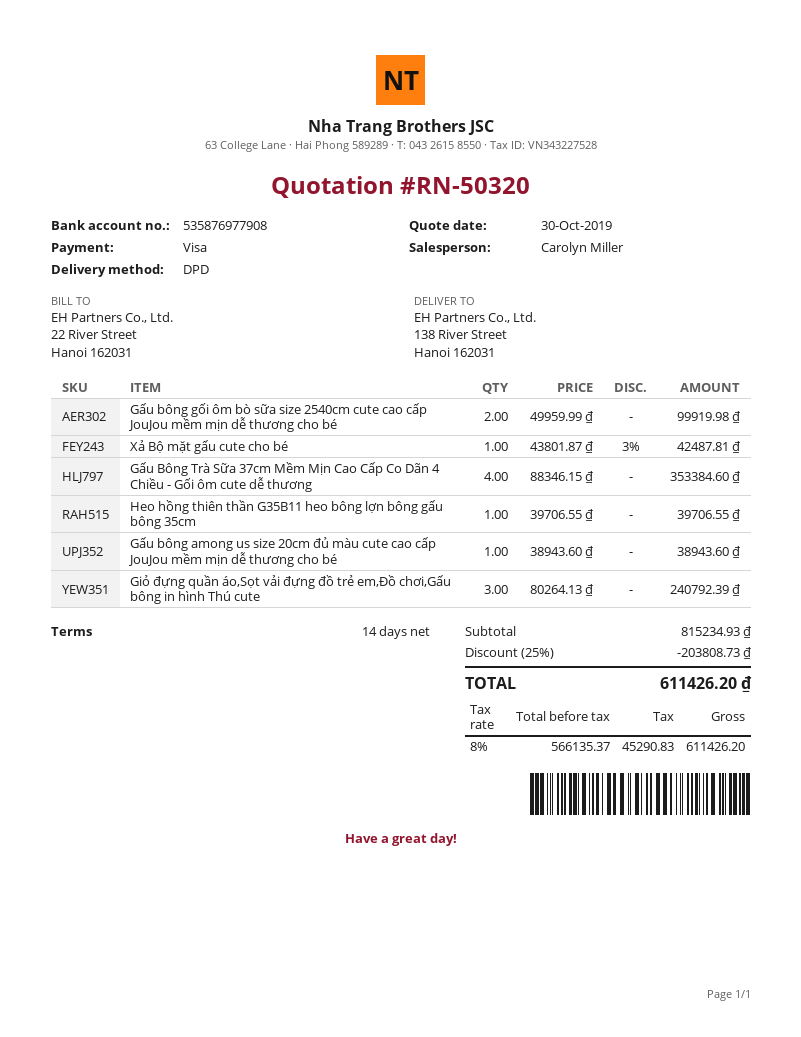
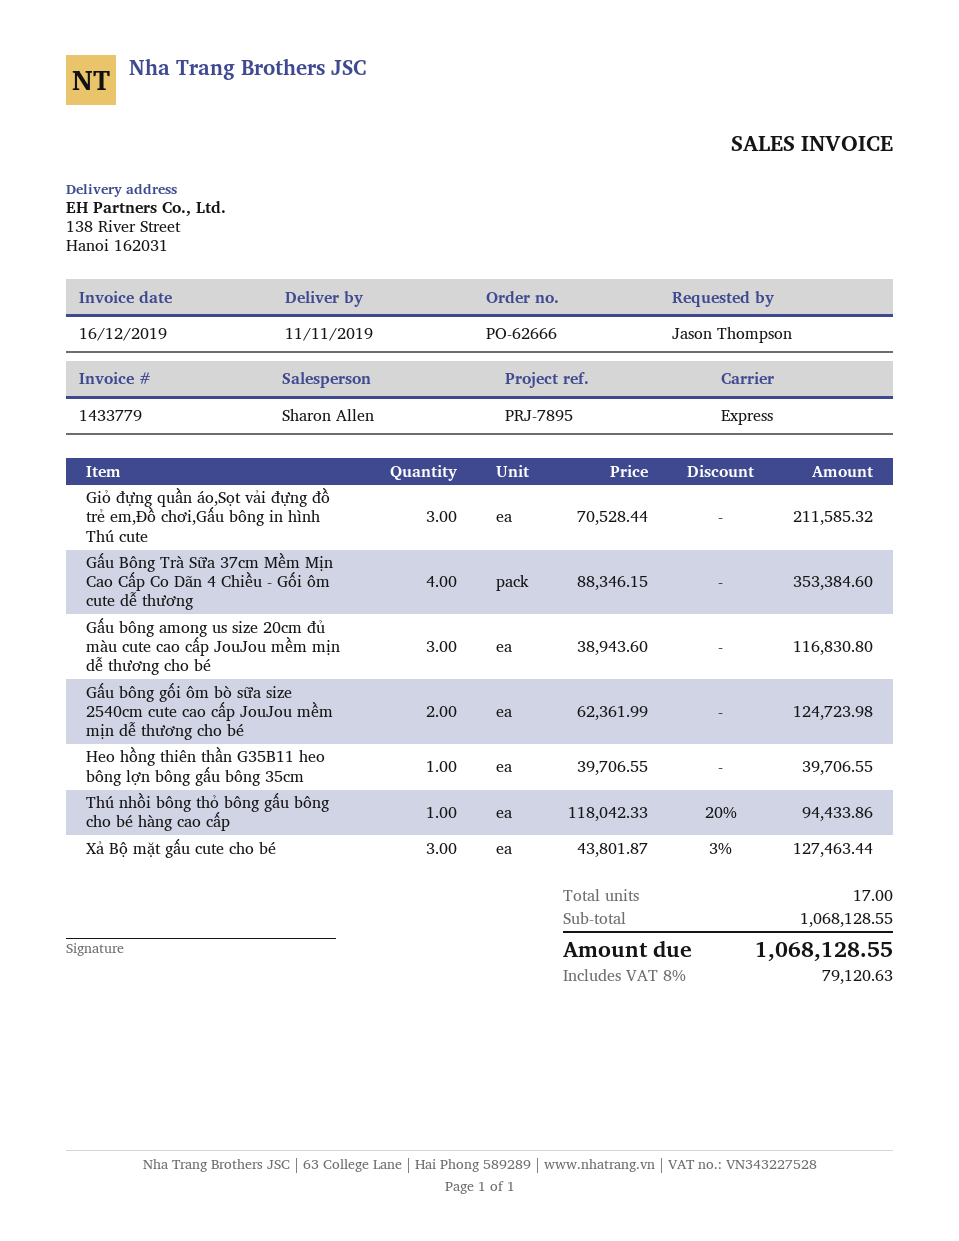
sales rep: Carolyn Miller -> Sharon Allen
shipping method: DPD -> express
Gấu bông gối ôm bò sữa size 2540cm cute cao cấp JouJou mềm mịn dễ thương cho bé: 2 x 49959.99 = 99919.98 -> 2 x 62361.99 = 124723.98
Xả Bộ mặt gấu cute cho bé: 1 x 43801.87 - 3% = 42487.81 -> 3 x 43801.87 - 3% = 127463.44
Gấu bông among us size 20cm đủ màu cute cao cấp JouJou mềm mịn dễ thương cho bé: 1 x 38943.60 = 38943.60 -> 3 x 38943.60 = 116830.80
Giỏ đựng quần áo,Sọt vải đựng đồ trẻ em,Đồ chơi,Gấu bông in hình Thú cute: 3 x 80264.13 = 240792.39 -> 3 x 70528.44 = 211585.32
Thú nhồi bông thỏ bông gấu bông cho bé hàng cao cấp: none -> 1 x 118042.33 - 20% = 94433.86
subtotal: 815234.93 -> 1068128.55
discount: 25% = 203808.73 -> none
tax: 8% = 45290.83 -> 8% = 79120.63
total: 611426.20 -> 1068128.55

